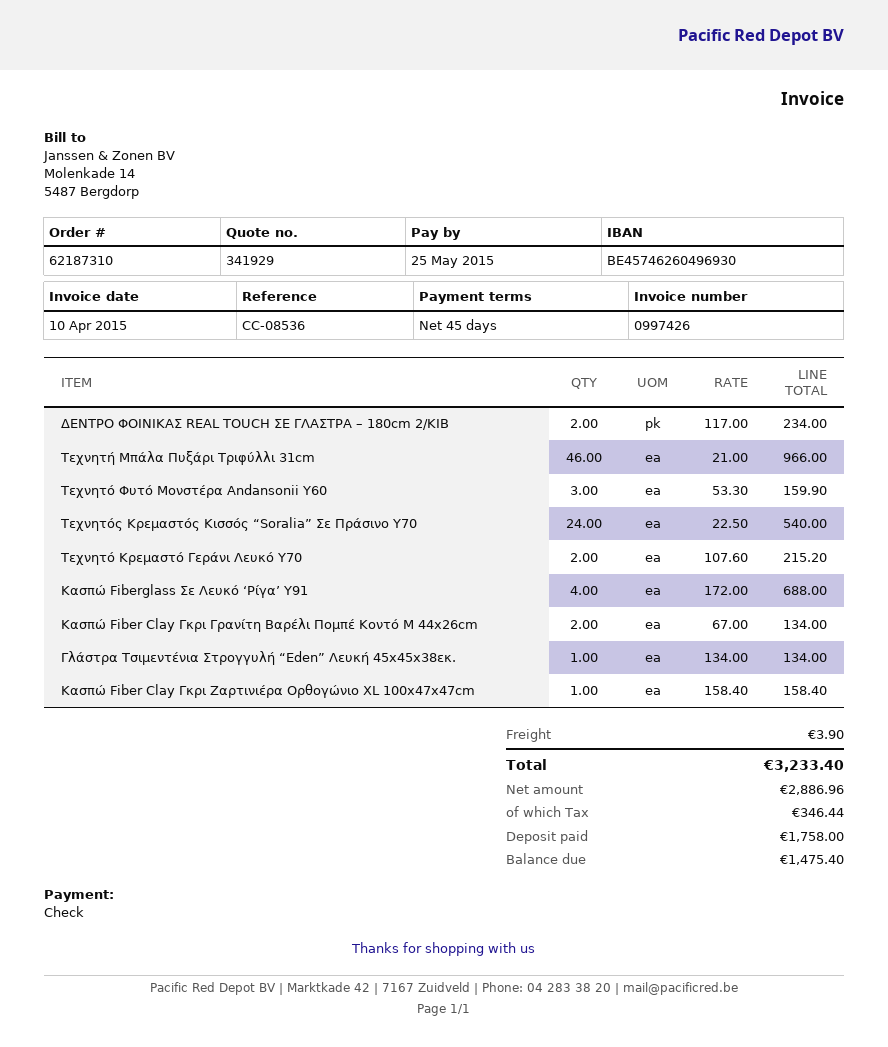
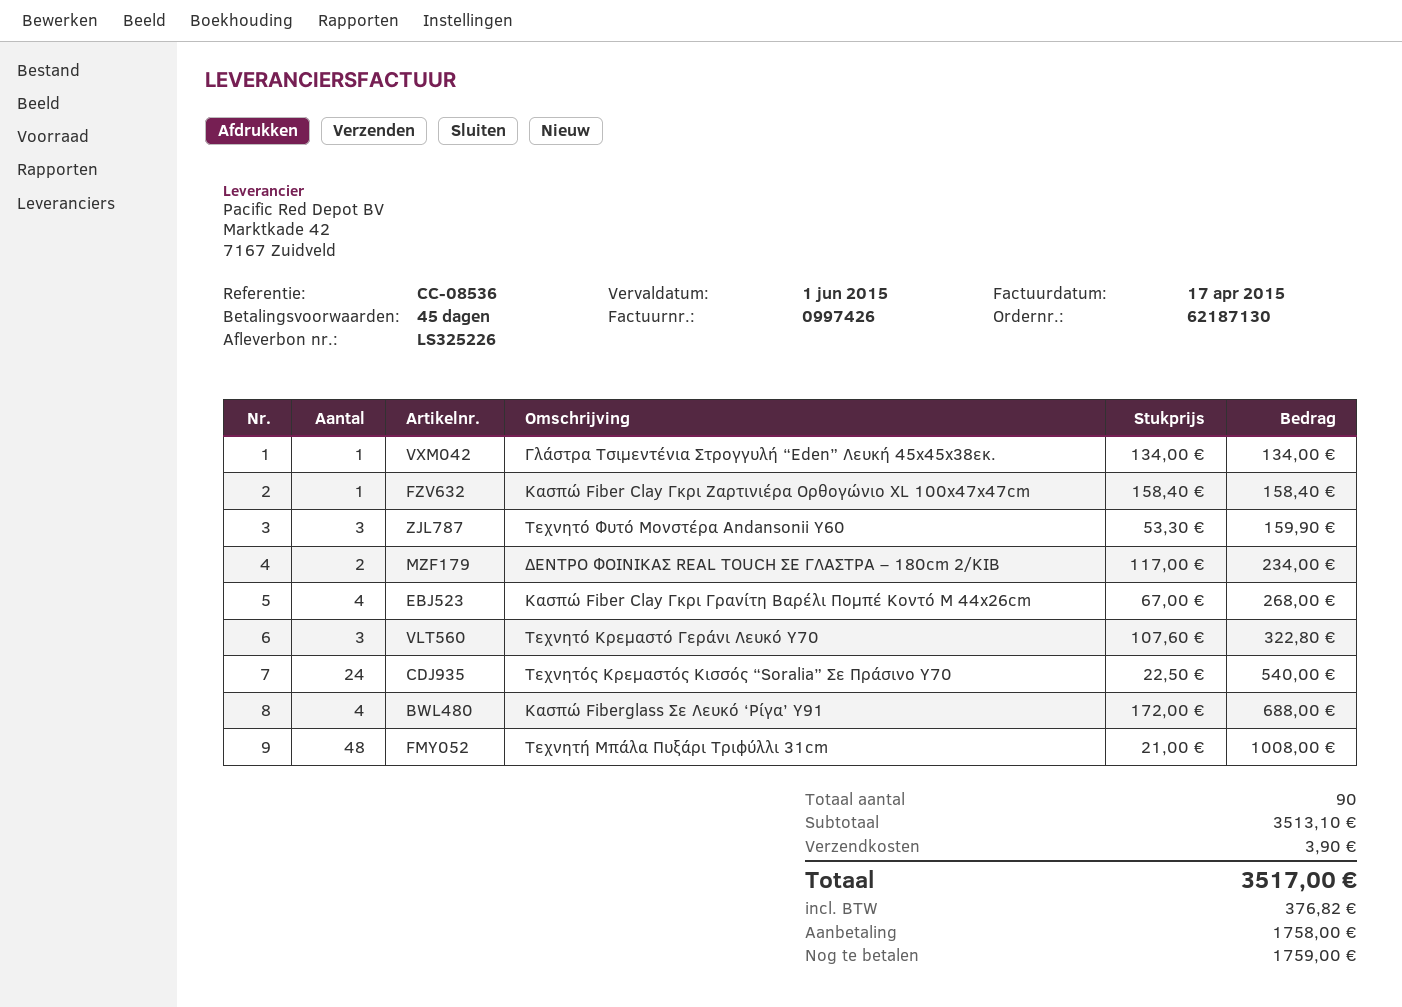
order number: 62187310 -> 62187130
invoice date: 2015-04-10 -> 2015-04-17
due date: 2015-05-25 -> 2015-06-01
Τεχνητή Μπάλα Πυξάρι Τριφύλλι 31cm: 46 x 21.00 = 966.00 -> 48 x 21.00 = 1008.00
Τεχνητό Κρεμαστό Γεράνι Λευκό Υ70: 2 x 107.60 = 215.20 -> 3 x 107.60 = 322.80
Κασπώ Fiber Clay Γκρι Γρανίτη Βαρέλι Πομπέ Κοντό M 44x26cm: 2 x 67.00 = 134.00 -> 4 x 67.00 = 268.00
tax: 346.44 -> 376.82
total: 3233.40 -> 3517.00
balance: 1475.40 -> 1759.00

